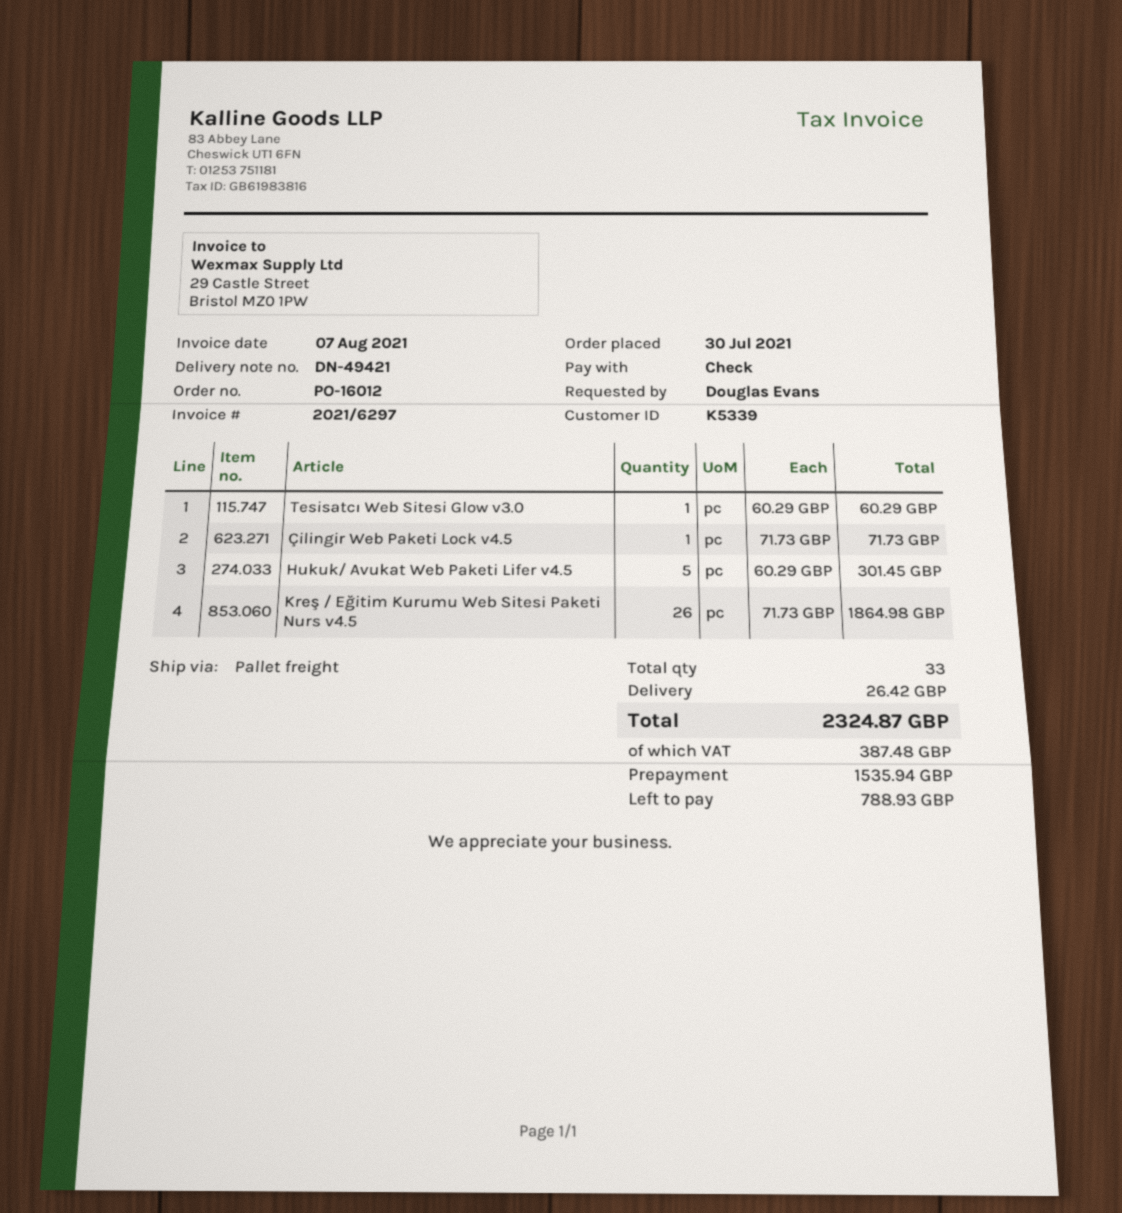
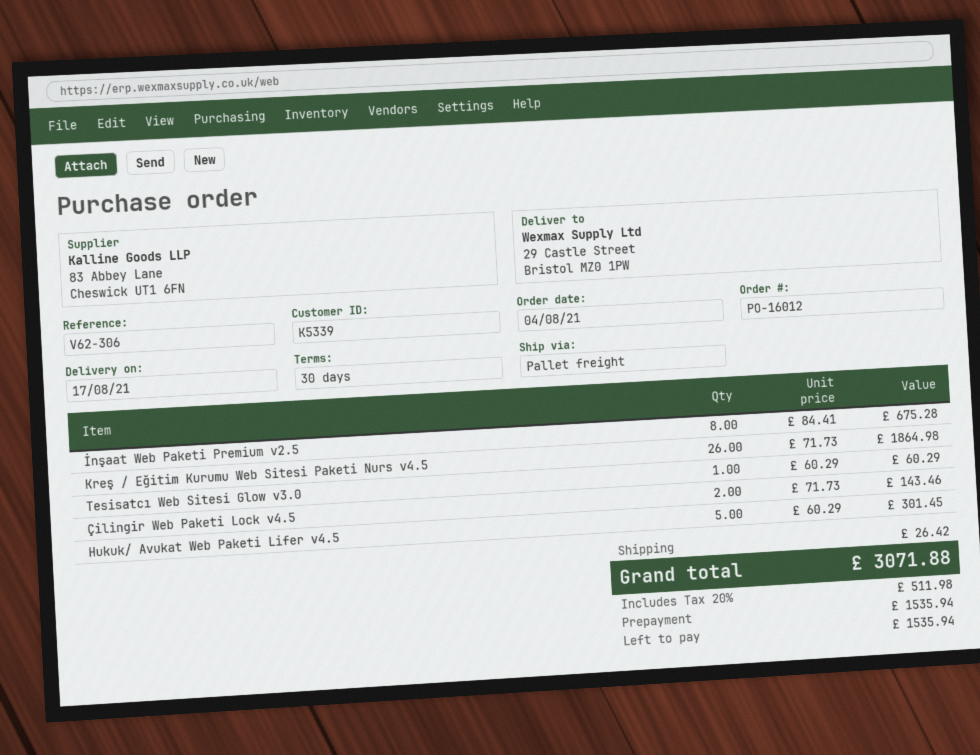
order date: 2021-07-30 -> 2021-08-04
Çilingir Web Paketi Lock v4.5: 1 x 71.73 = 71.73 -> 2 x 71.73 = 143.46
İnşaat Web Paketi Premium v2.5: none -> 8 x 84.41 = 675.28
tax: 387.48 -> 511.98
total: 2324.87 -> 3071.88
balance: 788.93 -> 1535.94

